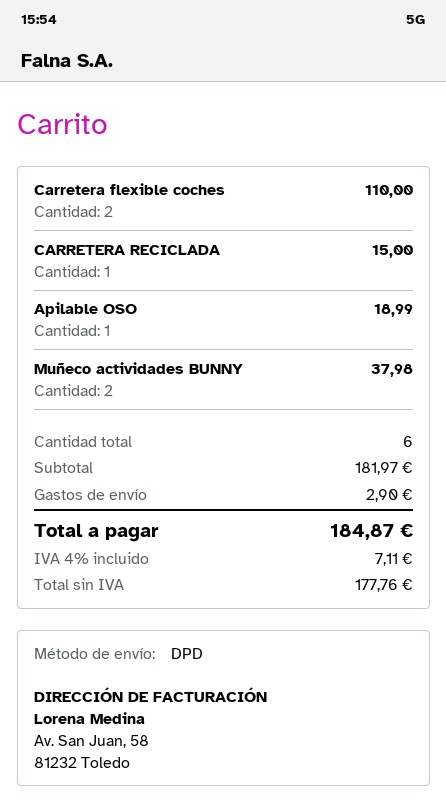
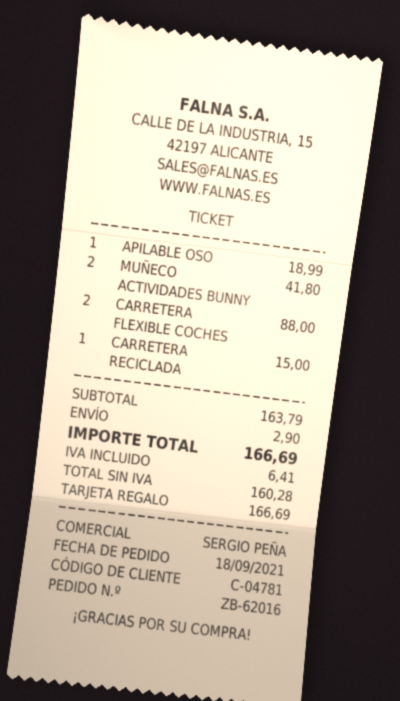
Carretera flexible coches: 2 for 110.00 -> 2 for 88.00
Muñeco actividades BUNNY: 2 for 37.98 -> 2 for 41.80
subtotal: 181.97 -> 163.79
net: 177.76 -> 160.28
tax: 7.11 -> 6.41
total: 184.87 -> 166.69

